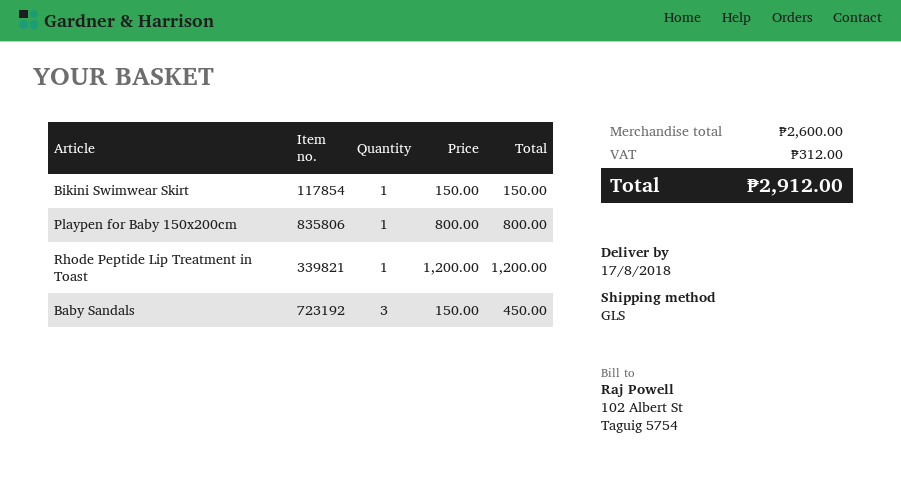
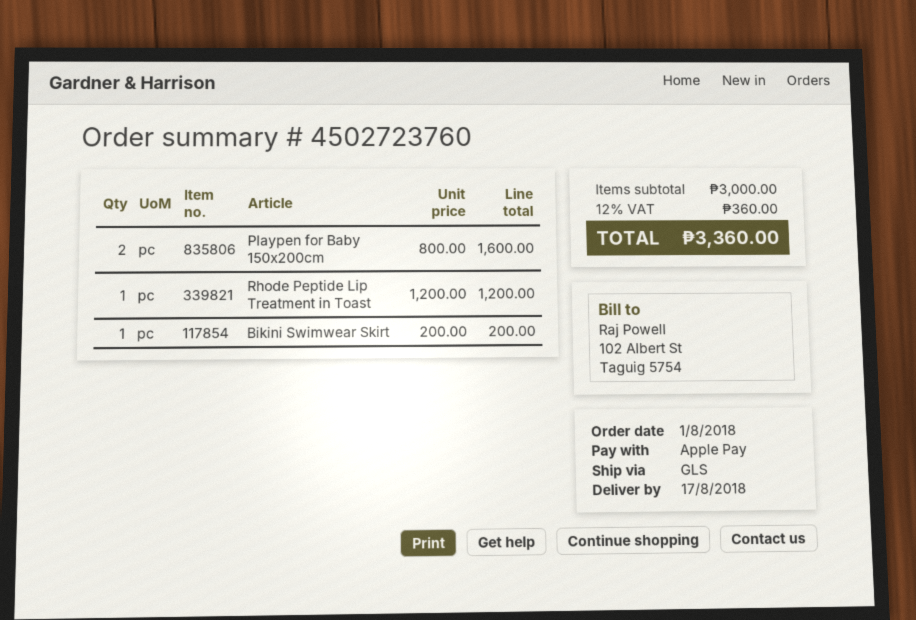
Bikini Swimwear Skirt: 1 x 150.00 = 150.00 -> 1 x 200.00 = 200.00
Playpen for Baby 150x200cm: 1 x 800.00 = 800.00 -> 2 x 800.00 = 1600.00
Baby Sandals: 3 x 150.00 = 450.00 -> none
subtotal: 2600.00 -> 3000.00
tax: 312.00 -> 360.00
total: 2912.00 -> 3360.00

